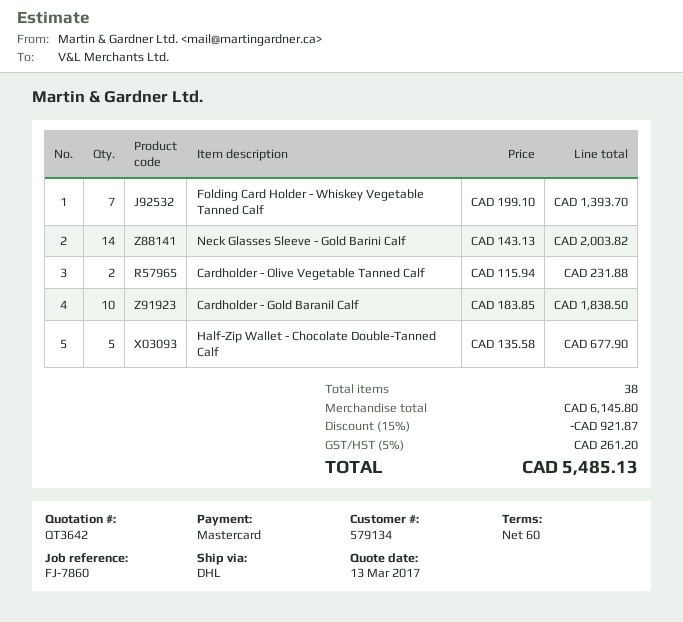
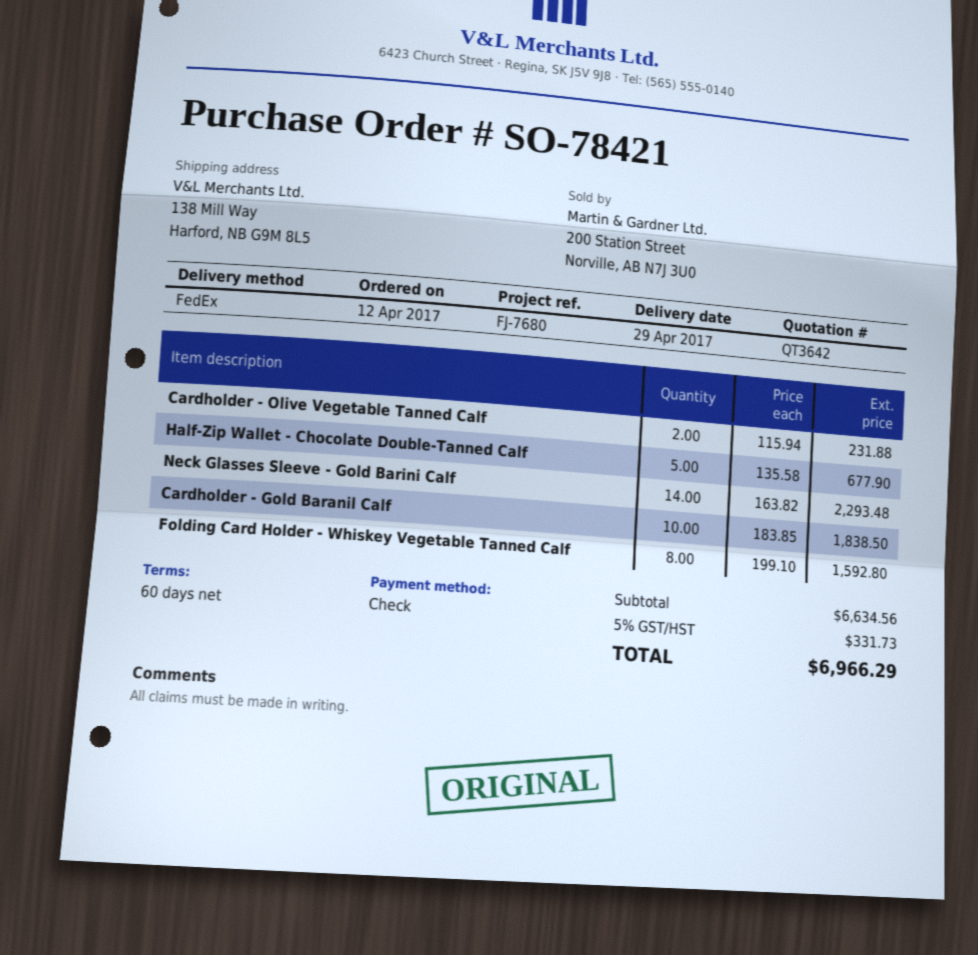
reference: FJ-7860 -> FJ-7680
payment method: Mastercard -> cheque
shipping method: DHL -> FedEx
Folding Card Holder - Whiskey Vegetable Tanned Calf: 7 x 199.10 = 1393.70 -> 8 x 199.10 = 1592.80
Neck Glasses Sleeve - Gold Barini Calf: 14 x 143.13 = 2003.82 -> 14 x 163.82 = 2293.48
subtotal: 6145.80 -> 6634.56
discount: 15% = 921.87 -> none
tax: 5% = 261.20 -> 5% = 331.73
total: 5485.13 -> 6966.29

